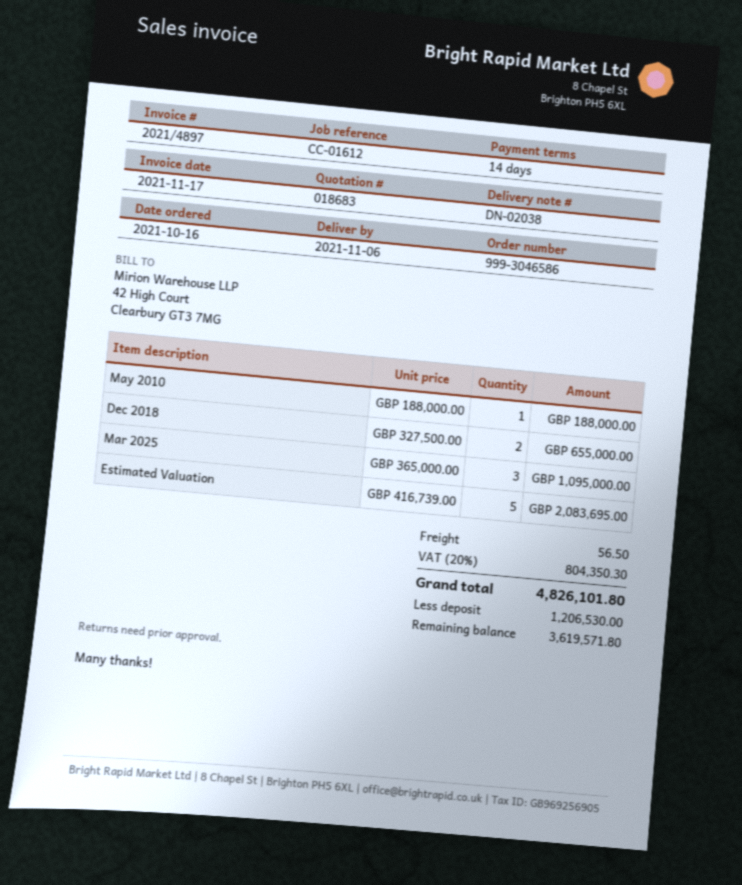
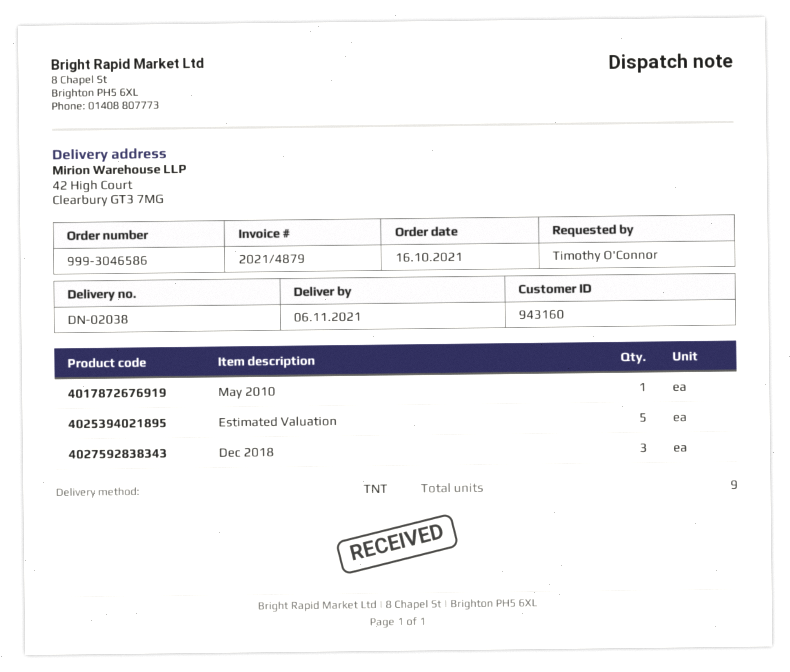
invoice number: 2021/4897 -> 2021/4879
Dec 2018: 2 -> 3
Mar 2025: 3 -> none

